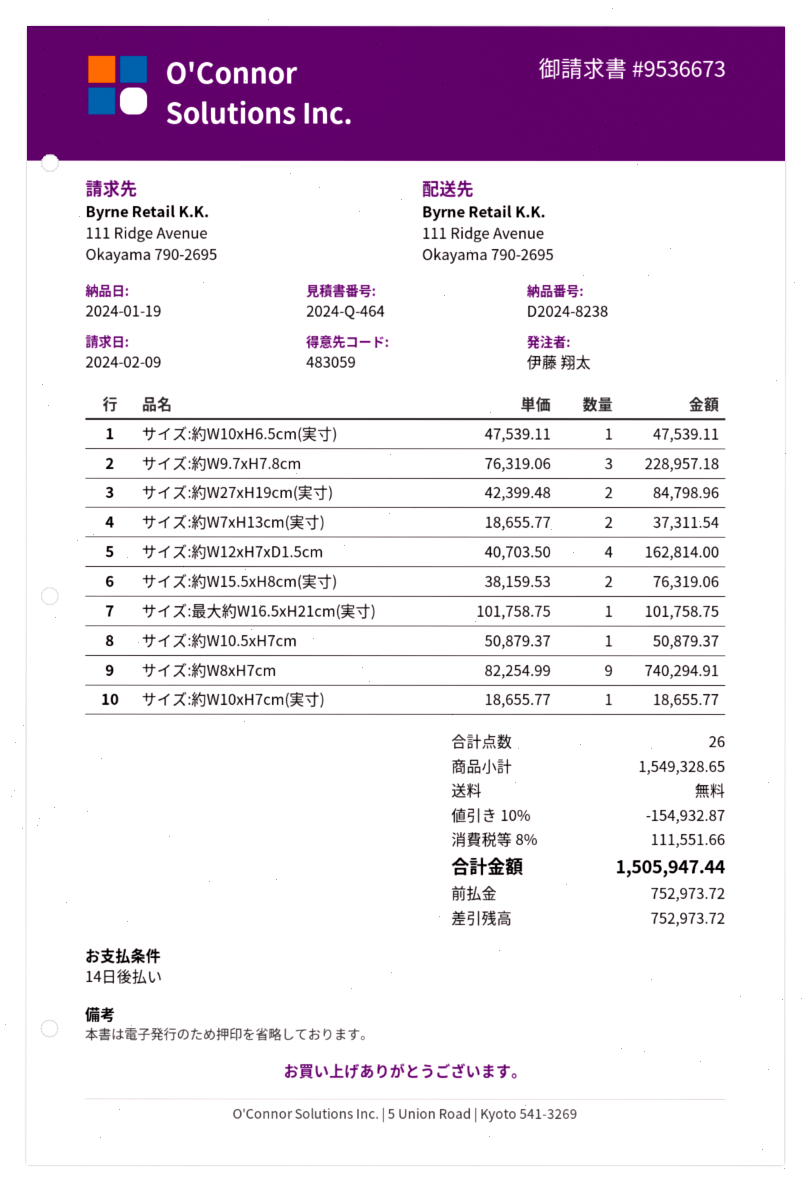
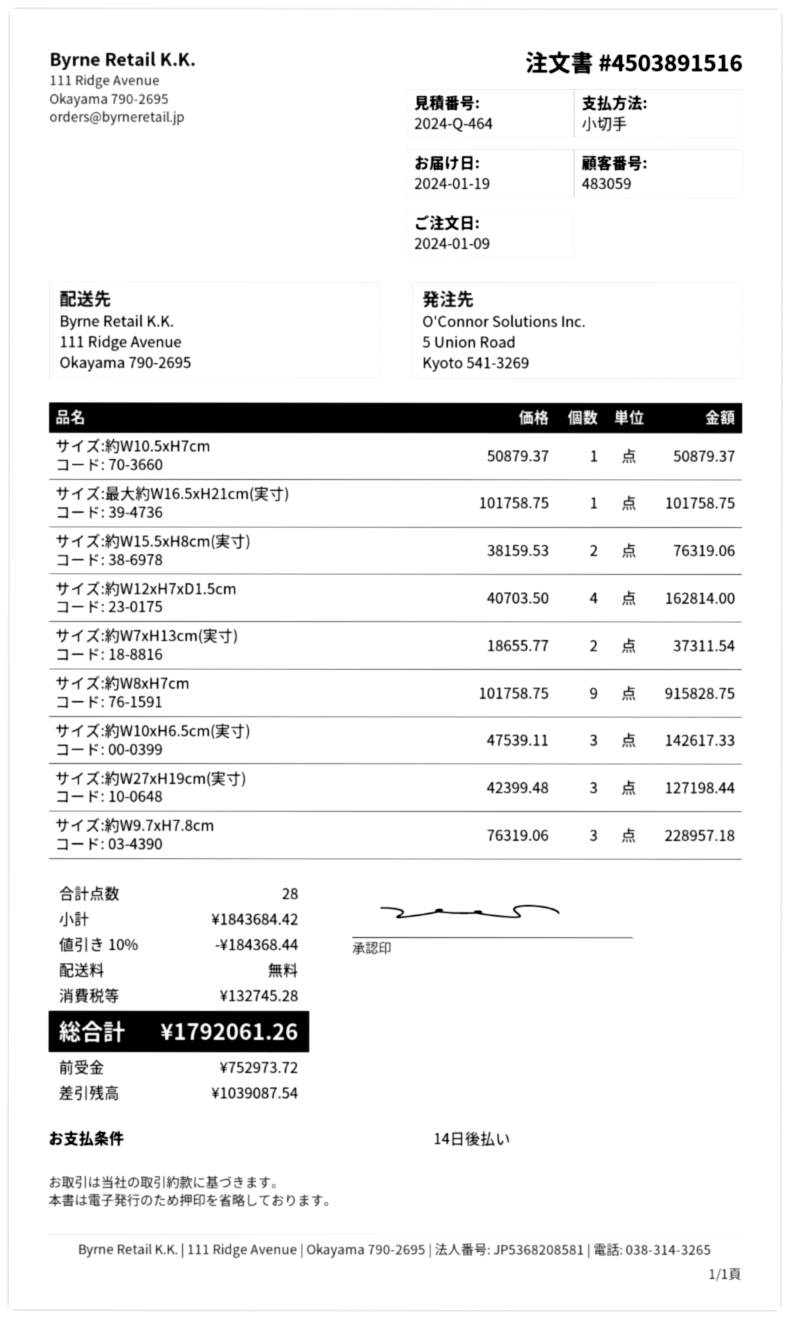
サイズ:約W10xH6.5cm(実寸): 1 x 47539.11 = 47539.11 -> 3 x 47539.11 = 142617.33
サイズ:約W27xH19cm(実寸): 2 x 42399.48 = 84798.96 -> 3 x 42399.48 = 127198.44
サイズ:約W8xH7cm: 9 x 82254.99 = 740294.91 -> 9 x 101758.75 = 915828.75
サイズ:約W10xH7cm(実寸): 1 x 18655.77 = 18655.77 -> none
total quantity: 26 -> 28
subtotal: 1549328.65 -> 1843684.42
discount: 10% = 154932.87 -> 10% = 184368.44
tax: 111551.66 -> 132745.28
total: 1505947.44 -> 1792061.26
balance: 752973.72 -> 1039087.54

